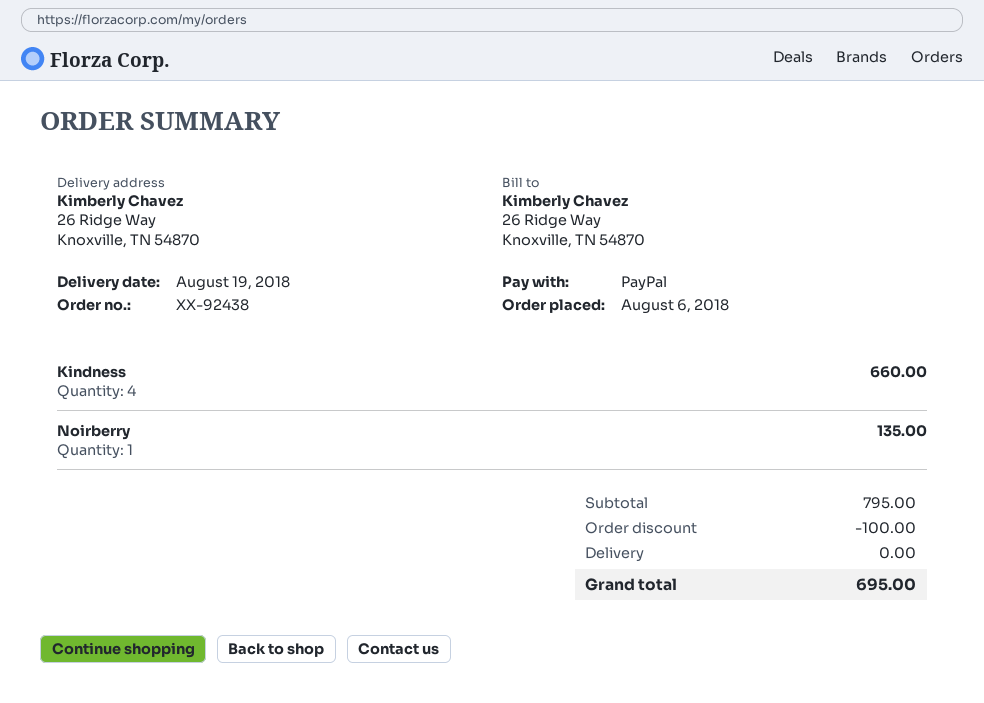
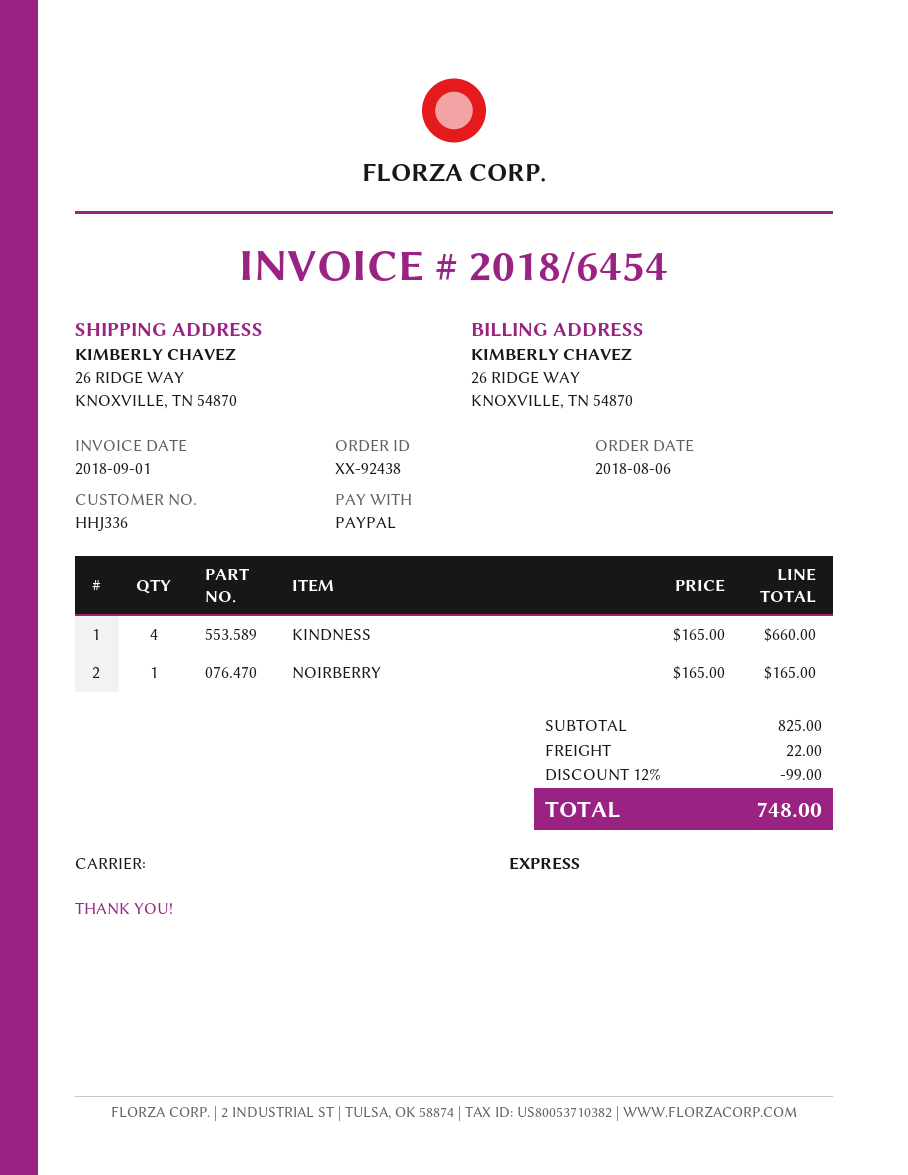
Noirberry: 1 for 135.00 -> 1 for 165.00
subtotal: 795.00 -> 825.00
discount: 100.00 -> 99.00
shipping: 0.00 -> 22.00
total: 695.00 -> 748.00

